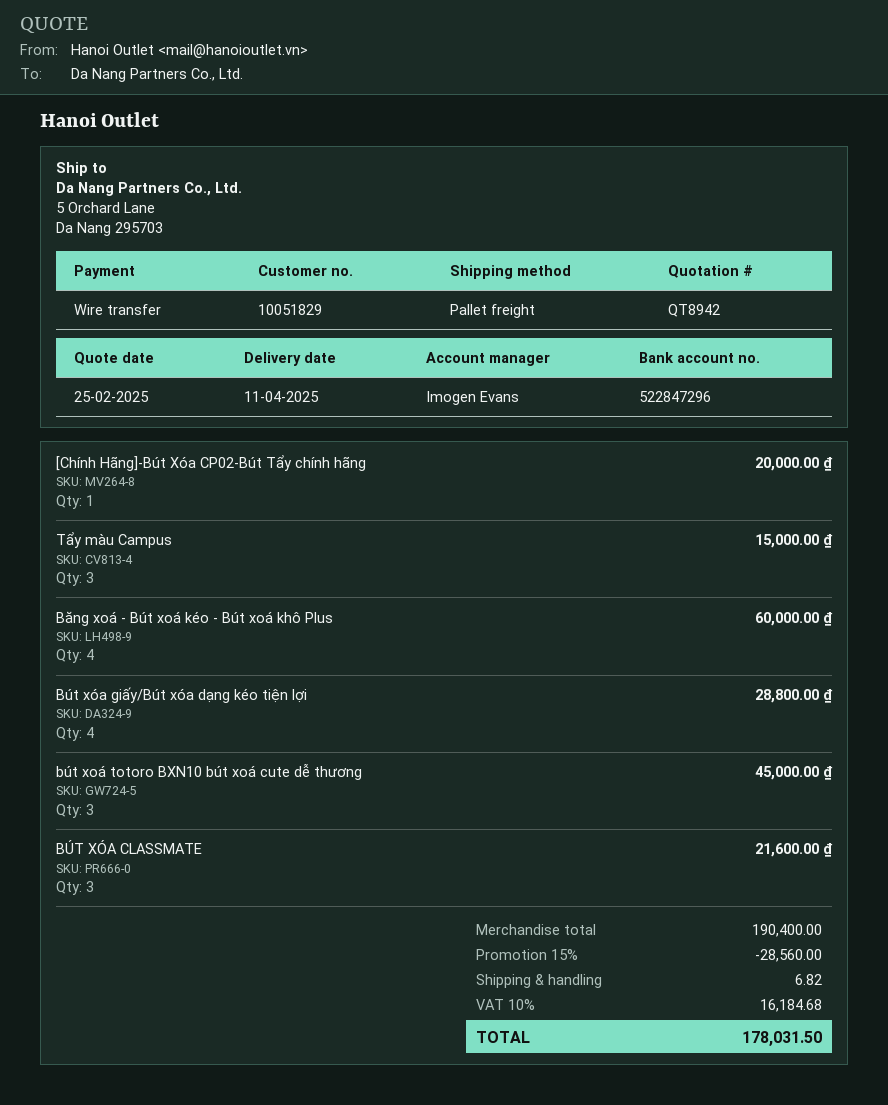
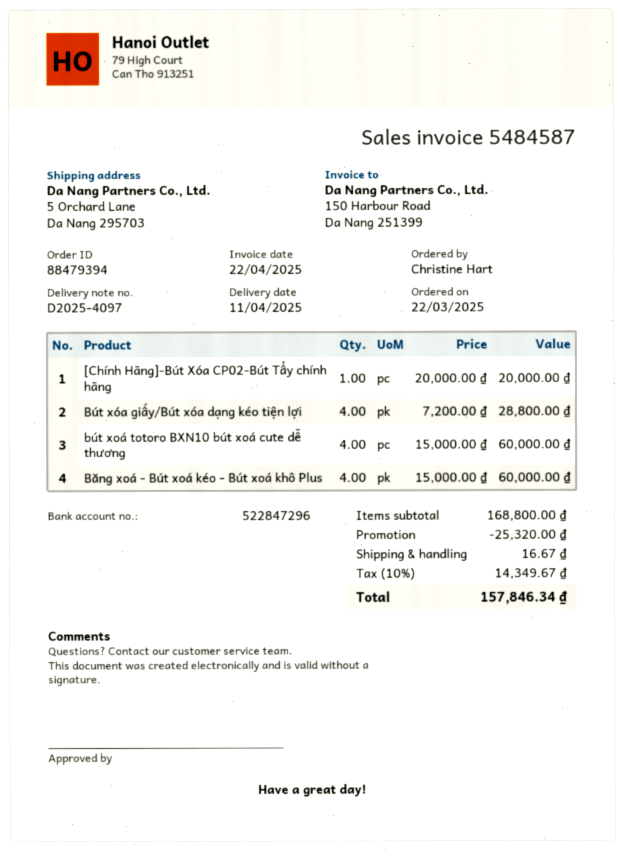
Tẩy màu Campus: 3 for 15000.00 -> none
bút xoá totoro BXN10 bút xoá cute dễ thương: 3 for 45000.00 -> 4 for 60000.00
BÚT XÓA CLASSMATE: 3 for 21600.00 -> none
subtotal: 190400.00 -> 168800.00
discount: 28560.00 -> 25320.00
shipping: 6.82 -> 16.67
tax: 10% = 16184.68 -> 10% = 14349.67
total: 178031.50 -> 157846.34

